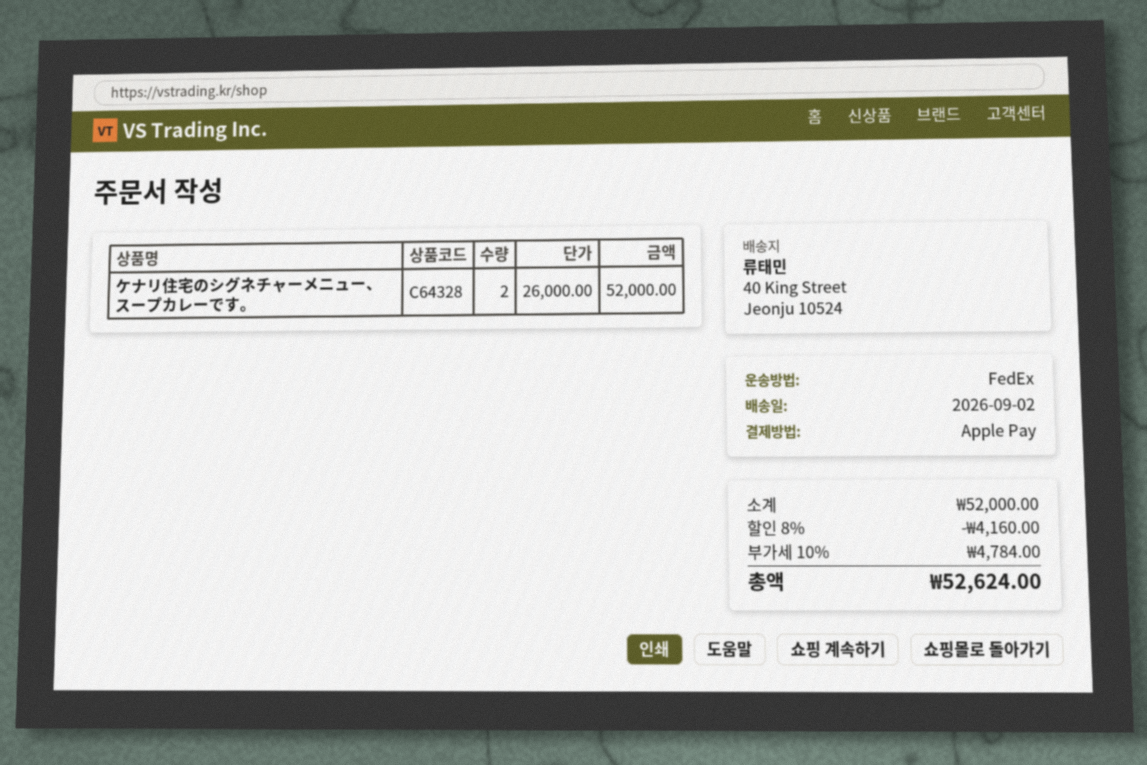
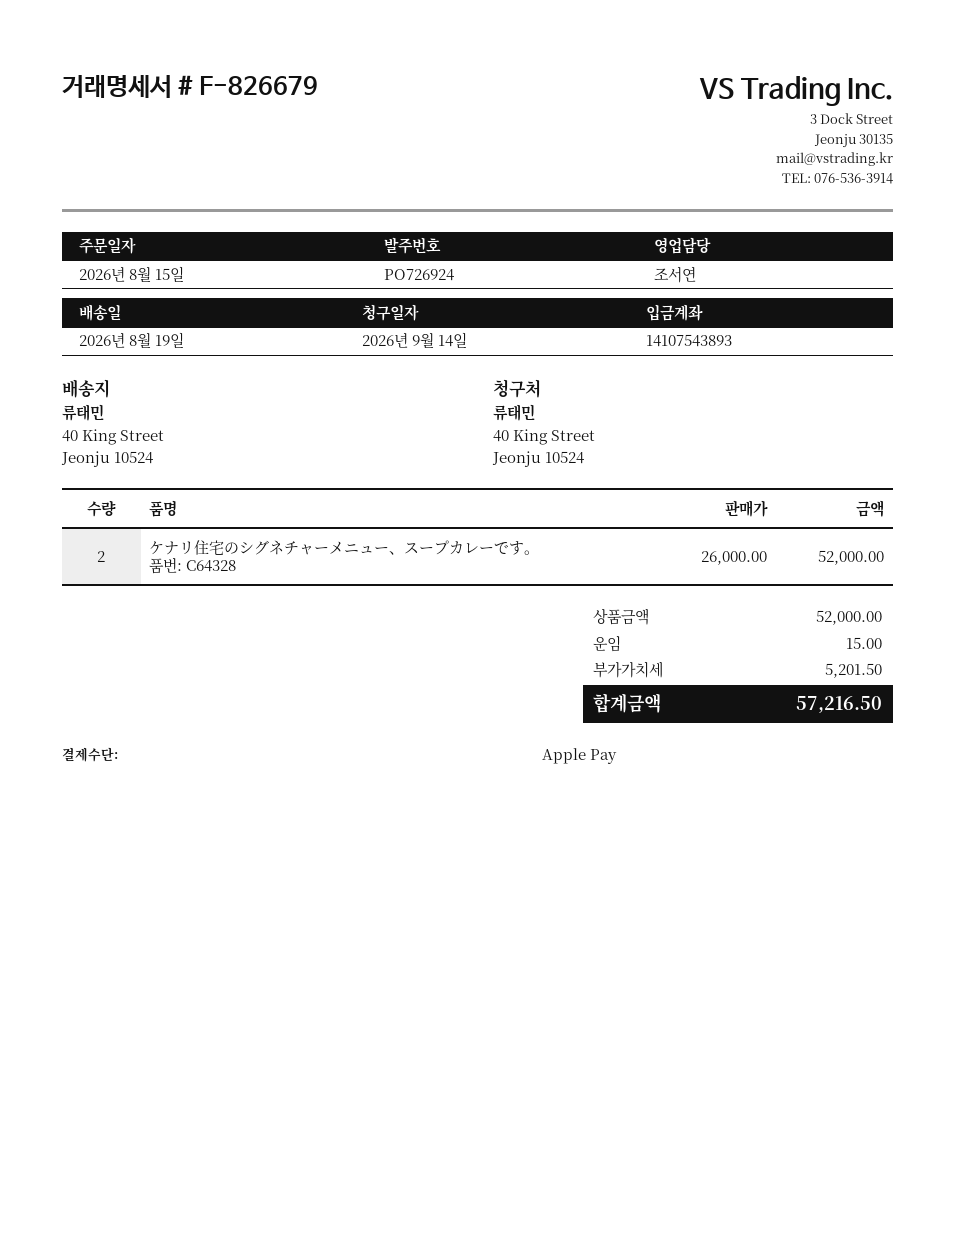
delivery date: 2026-09-02 -> 2026-08-19
discount: 8% = 4160.00 -> none
shipping: none -> 15.00
tax: 4784.00 -> 5201.50
total: 52624.00 -> 57216.50

